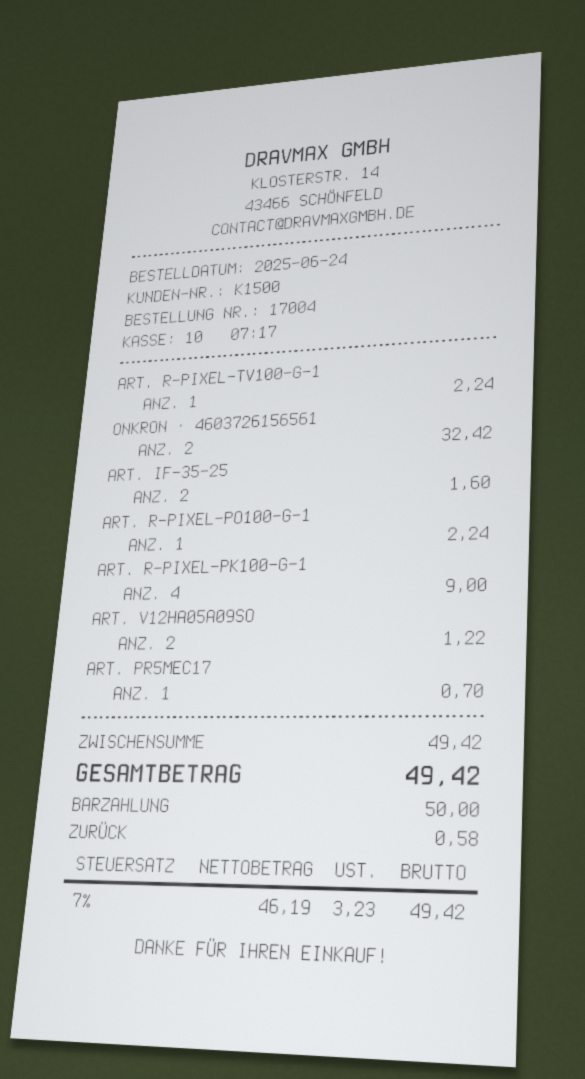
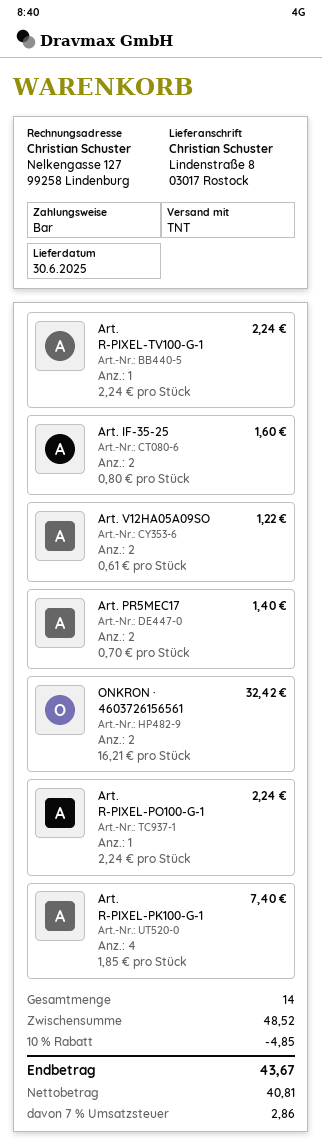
ART. R-PIXEL-PK100-G-1: 4 for 9.00 -> 4 for 7.40
ART. PR5MEC17: 1 for 0.70 -> 2 for 1.40
subtotal: 49.42 -> 48.52
discount: none -> 10% = 4.85
net: 46.19 -> 40.81
tax: 7% = 3.23 -> 7% = 2.86
total: 49.42 -> 43.67

